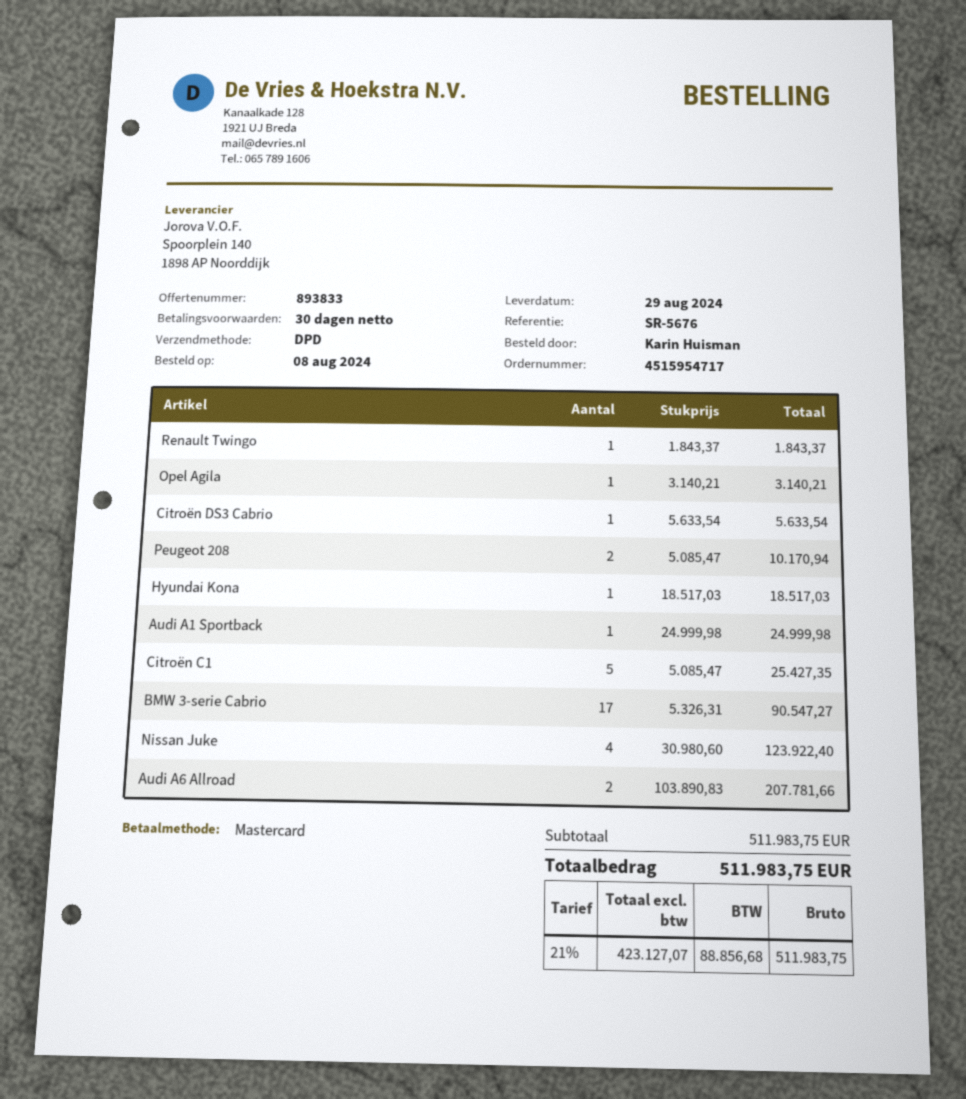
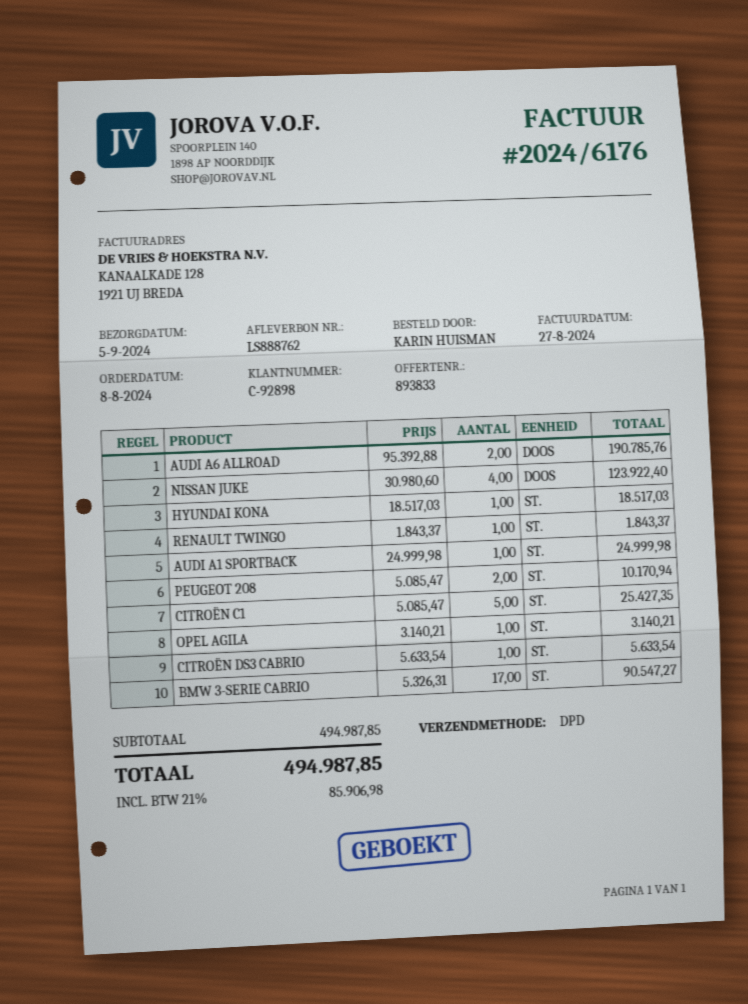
delivery date: 2024-08-29 -> 2024-09-05
Audi A6 Allroad: 2 x 103890.83 = 207781.66 -> 2 x 95392.88 = 190785.76
subtotal: 511983.75 -> 494987.85
tax: 21% = 88856.68 -> 21% = 85906.98
total: 511983.75 -> 494987.85

